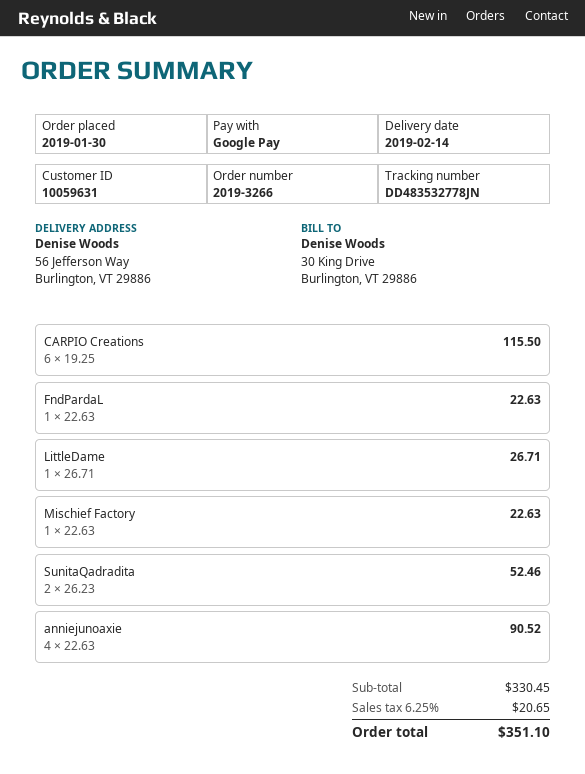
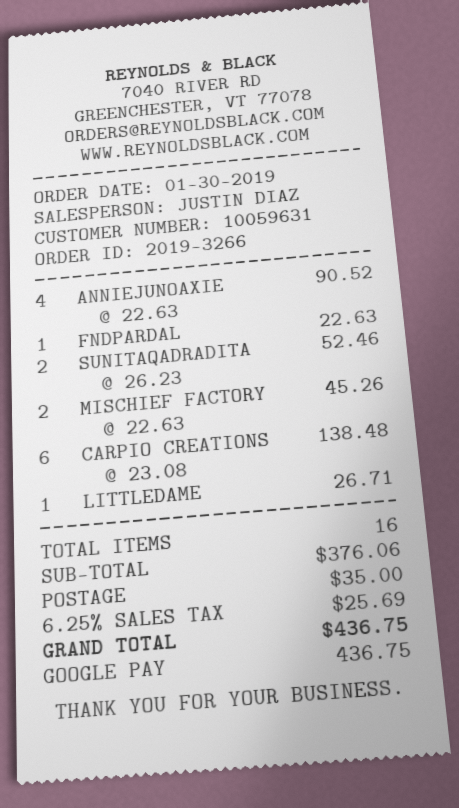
CARPIO Creations: 6 x 19.25 = 115.50 -> 6 x 23.08 = 138.48
Mischief Factory: 1 x 22.63 = 22.63 -> 2 x 22.63 = 45.26
subtotal: 330.45 -> 376.06
shipping: none -> 35.00
tax: 6.25% = 20.65 -> 6.25% = 25.69
total: 351.10 -> 436.75

